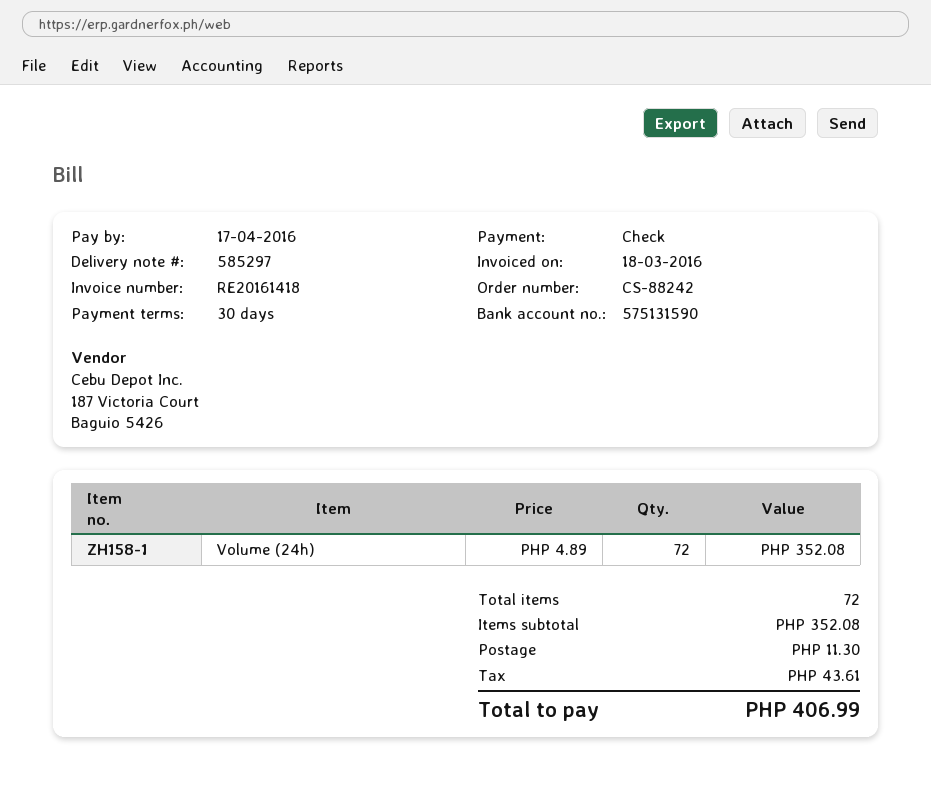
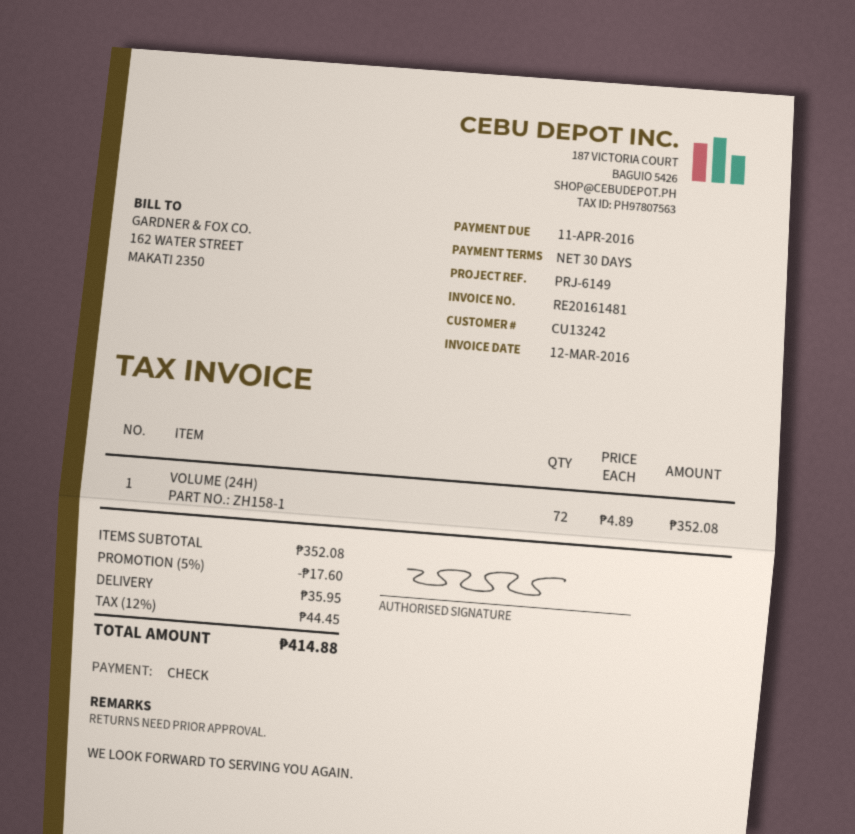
invoice number: RE20161418 -> RE20161481
invoice date: 2016-03-18 -> 2016-03-12
due date: 2016-04-17 -> 2016-04-11
discount: none -> 5% = 17.60
shipping: 11.30 -> 35.95
tax: 43.61 -> 44.45
total: 406.99 -> 414.88

